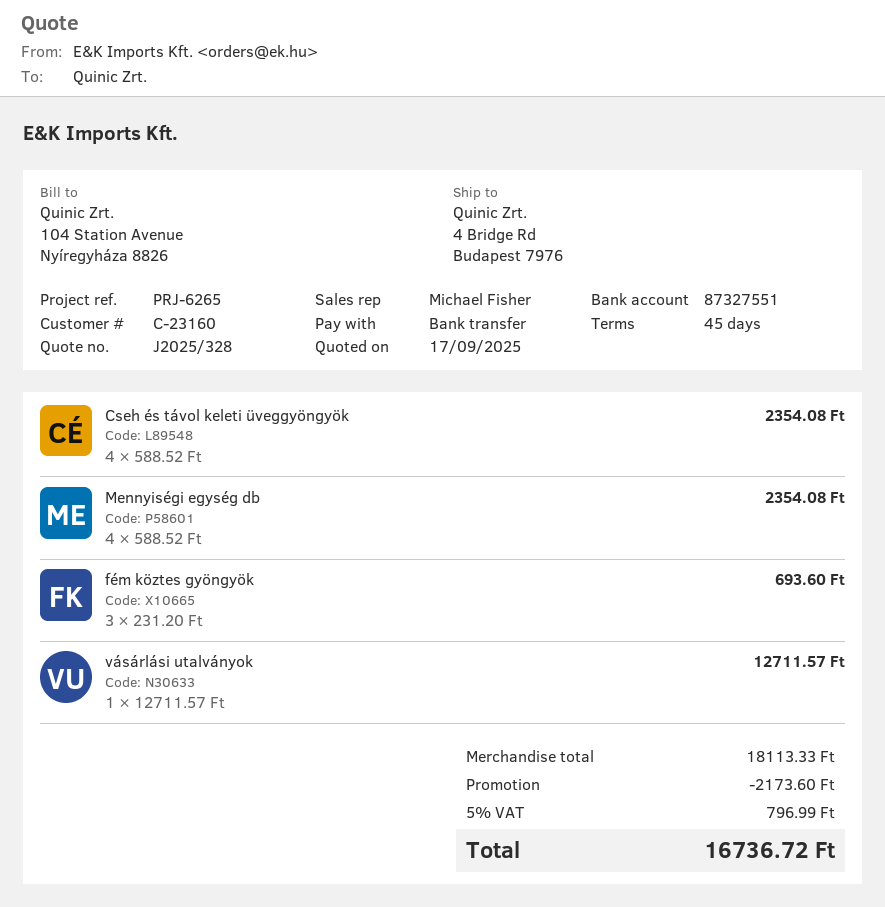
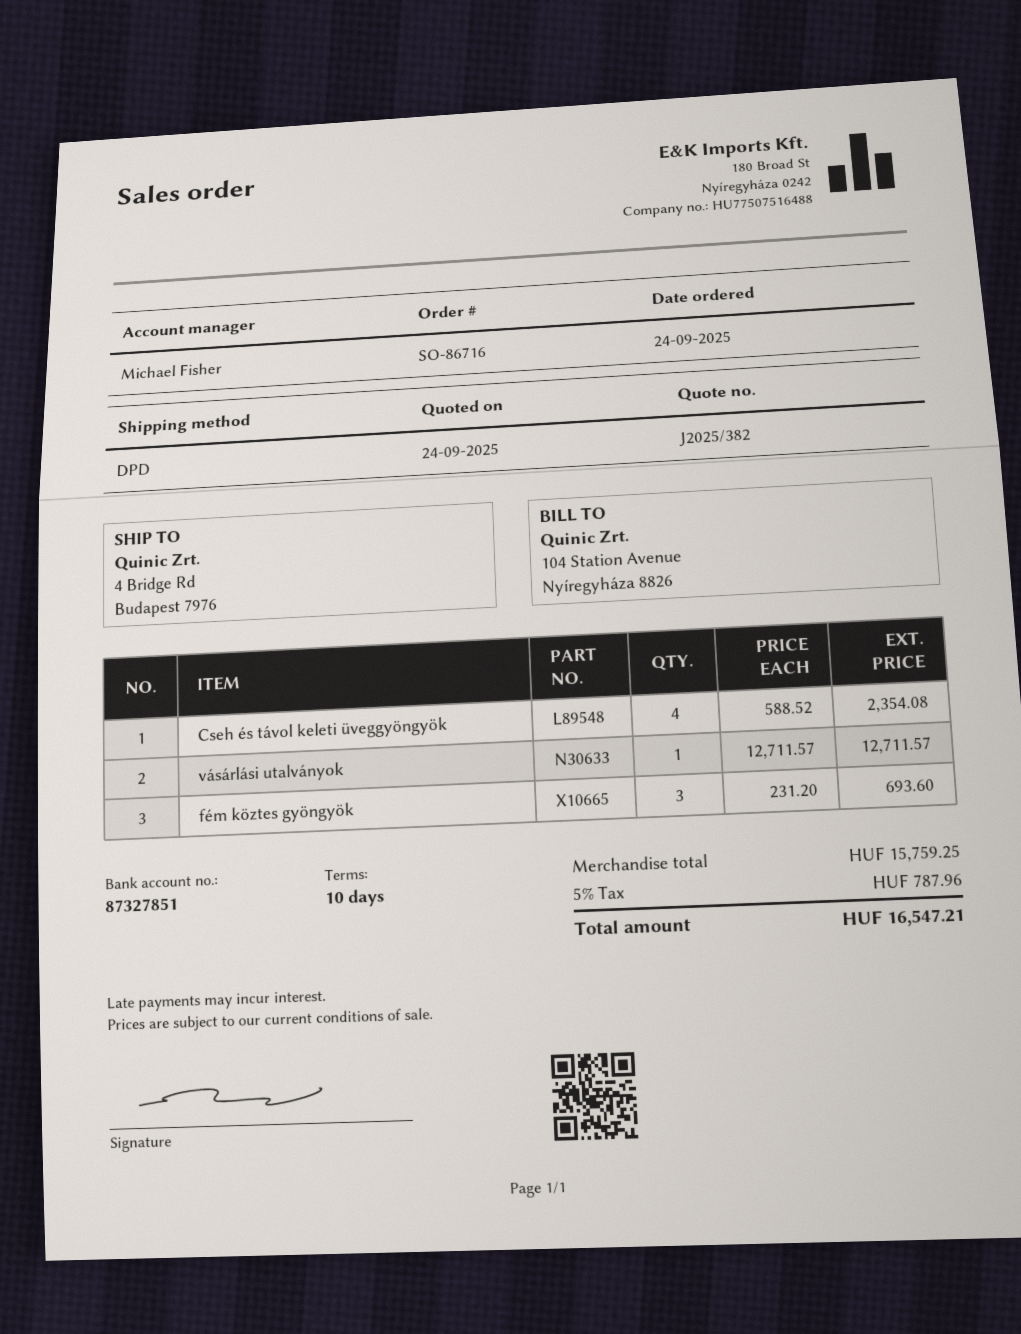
quote number: J2025/328 -> J2025/382
quote date: 2025-09-17 -> 2025-09-24
payment terms: 45 days -> 10 days
bank account: 87327551 -> 87327851
Mennyiségi egység db: 4 x 588.52 = 2354.08 -> none
subtotal: 18113.33 -> 15759.25
discount: 2173.60 -> none
tax: 5% = 796.99 -> 5% = 787.96
total: 16736.72 -> 16547.21

